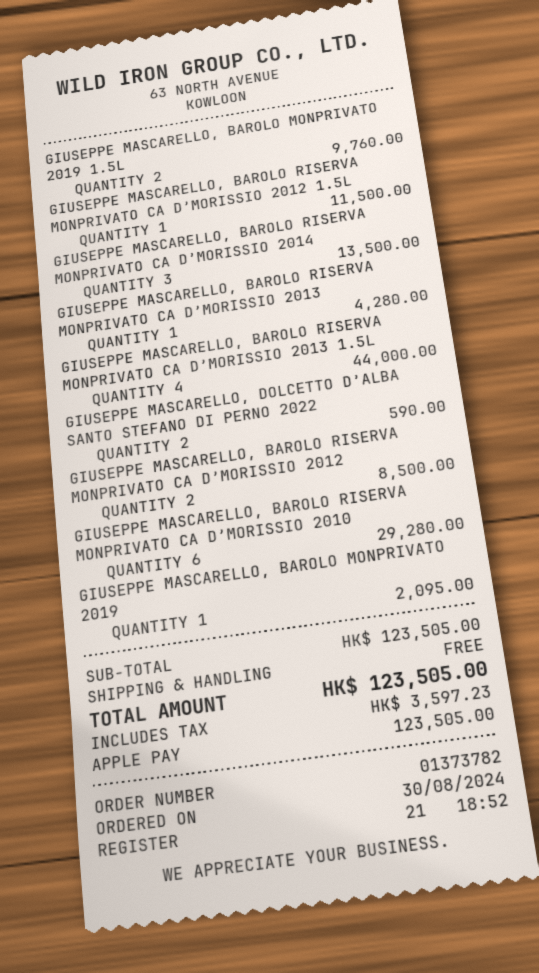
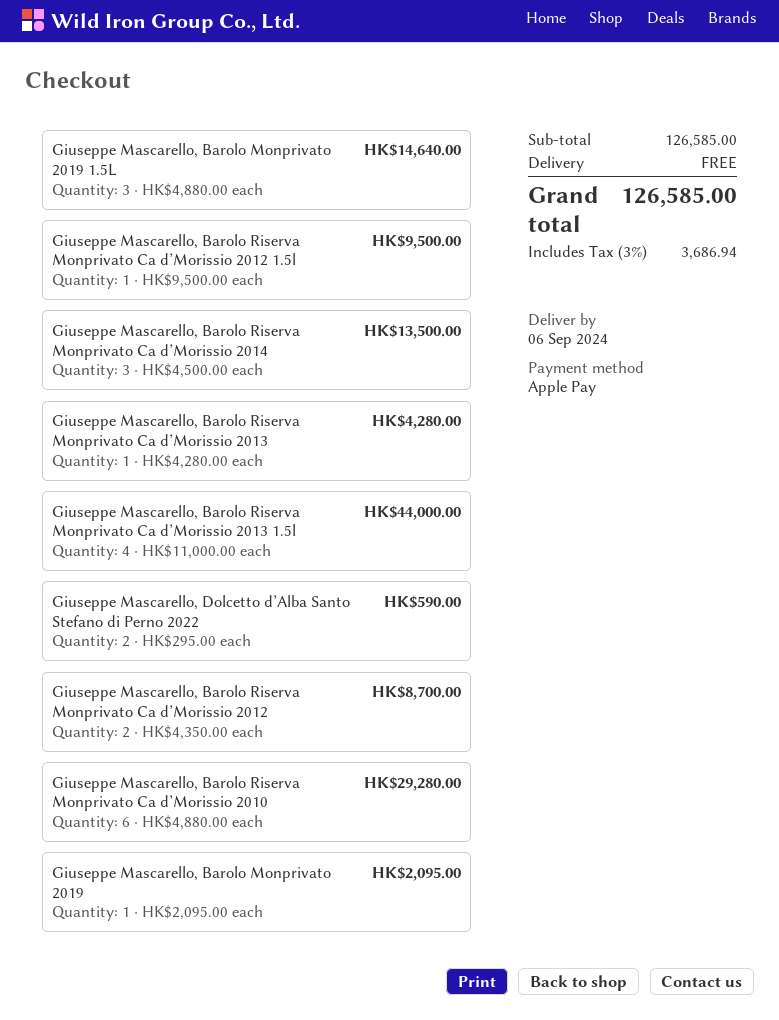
GIUSEPPE MASCARELLO, BAROLO MONPRIVATO 2019 1.5L: 2 for 9760.00 -> 3 for 14640.00
GIUSEPPE MASCARELLO, BAROLO RISERVA MONPRIVATO CA D’MORISSIO 2012 1.5L: 1 for 11500.00 -> 1 for 9500.00
GIUSEPPE MASCARELLO, BAROLO RISERVA MONPRIVATO CA D’MORISSIO 2012: 2 for 8500.00 -> 2 for 8700.00
subtotal: 123505.00 -> 126585.00
tax: 3597.23 -> 3686.94
total: 123505.00 -> 126585.00

